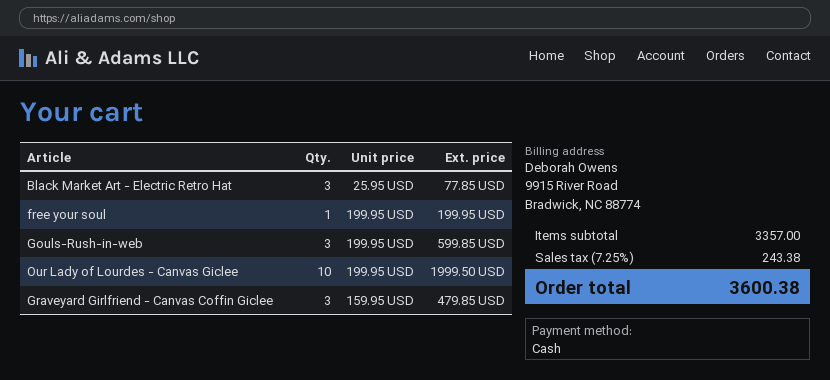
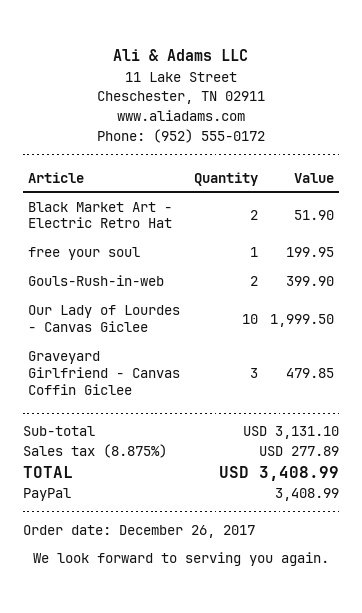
payment method: cash -> PayPal
Black Market Art - Electric Retro Hat: 3 for 77.85 -> 2 for 51.90
Gouls-Rush-in-web: 3 for 599.85 -> 2 for 399.90
subtotal: 3357.00 -> 3131.10
tax: 7.25% = 243.38 -> 8.875% = 277.89
total: 3600.38 -> 3408.99

